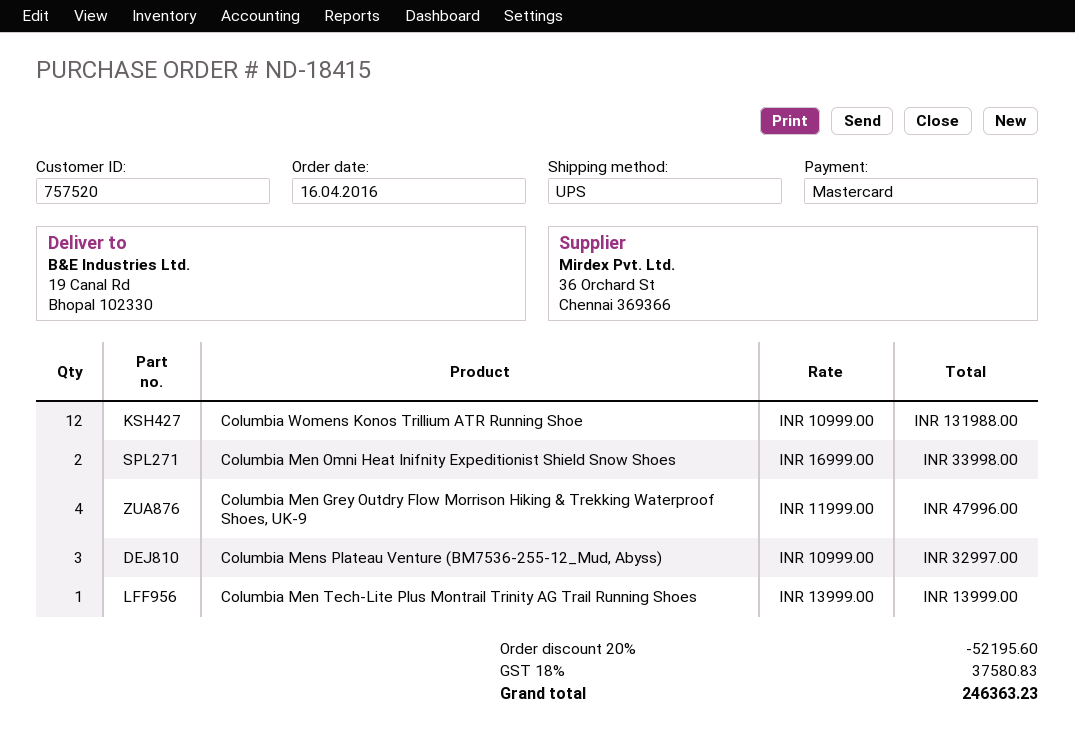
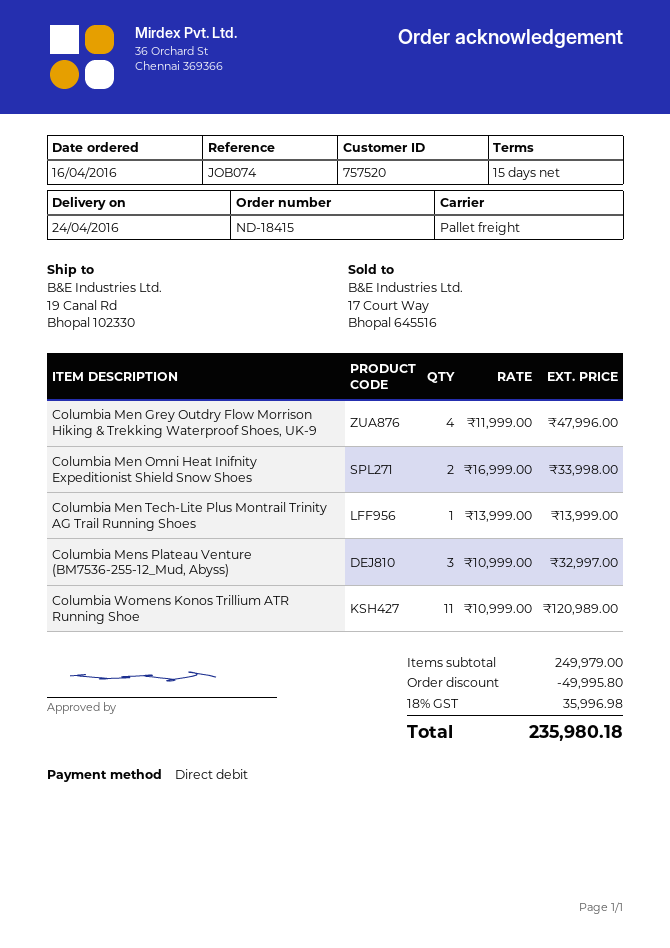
payment method: Mastercard -> direct debit
shipping method: UPS -> pallet freight
Columbia Womens Konos Trillium ATR Running Shoe: 12 x 10999.00 = 131988.00 -> 11 x 10999.00 = 120989.00
discount: 52195.60 -> 49995.80
tax: 18% = 37580.83 -> 18% = 35996.98
total: 246363.23 -> 235980.18

